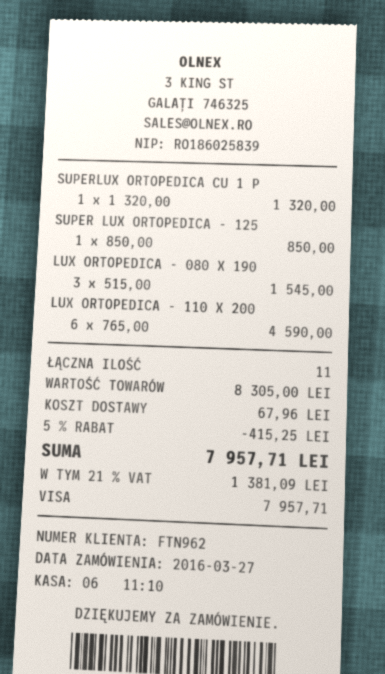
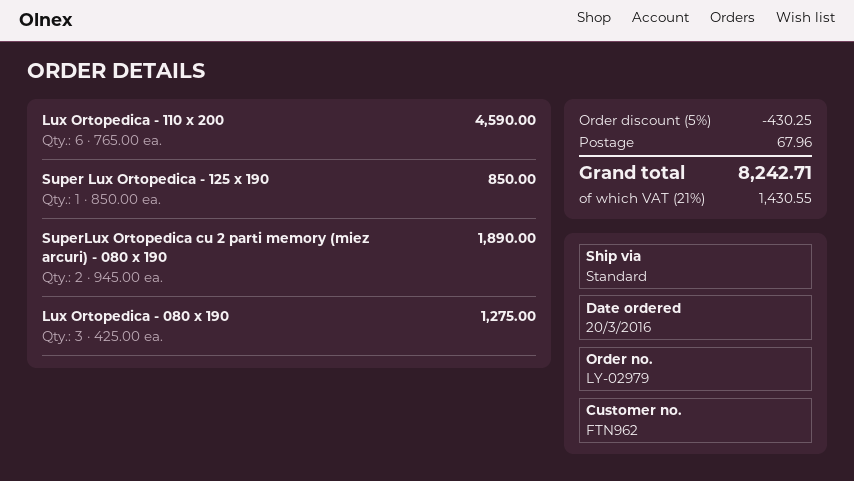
order date: 2016-03-27 -> 2016-03-20
SUPERLUX ORTOPEDICA CU 1 P: 1 x 1320.00 = 1320.00 -> none
LUX ORTOPEDICA - 080 X 190: 3 x 515.00 = 1545.00 -> 3 x 425.00 = 1275.00
SuperLux Ortopedica cu 2 parti memory (miez arcuri) - 080 x 190: none -> 2 x 945.00 = 1890.00
discount: 5% = 415.25 -> 5% = 430.25
tax: 21% = 1381.09 -> 21% = 1430.55
total: 7957.71 -> 8242.71

